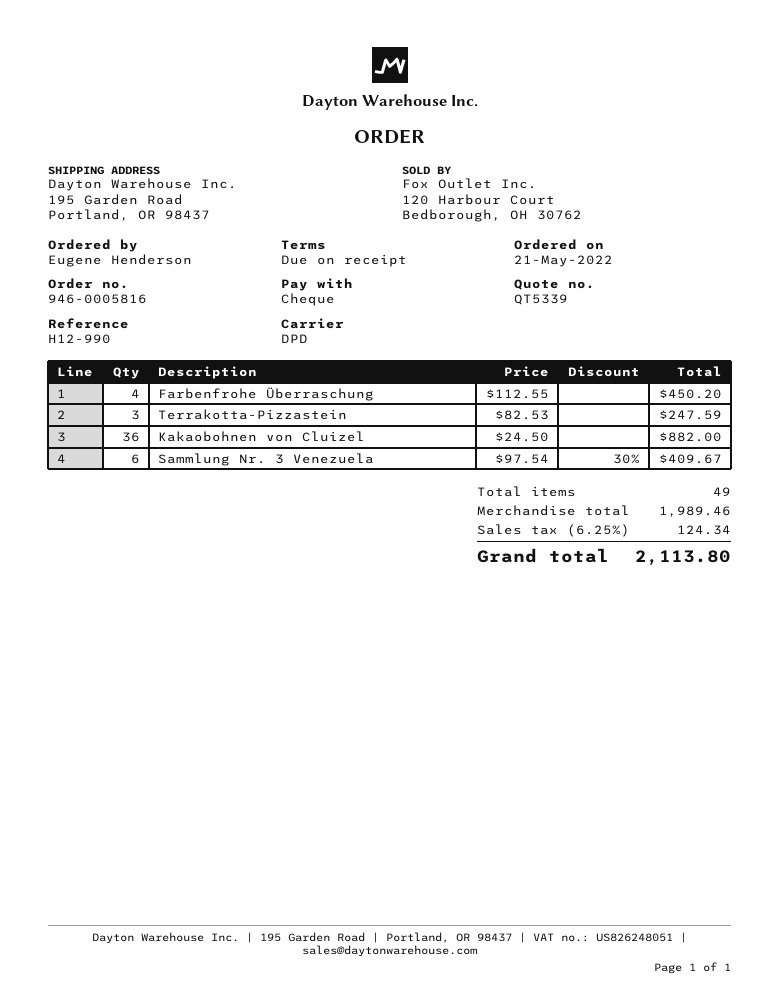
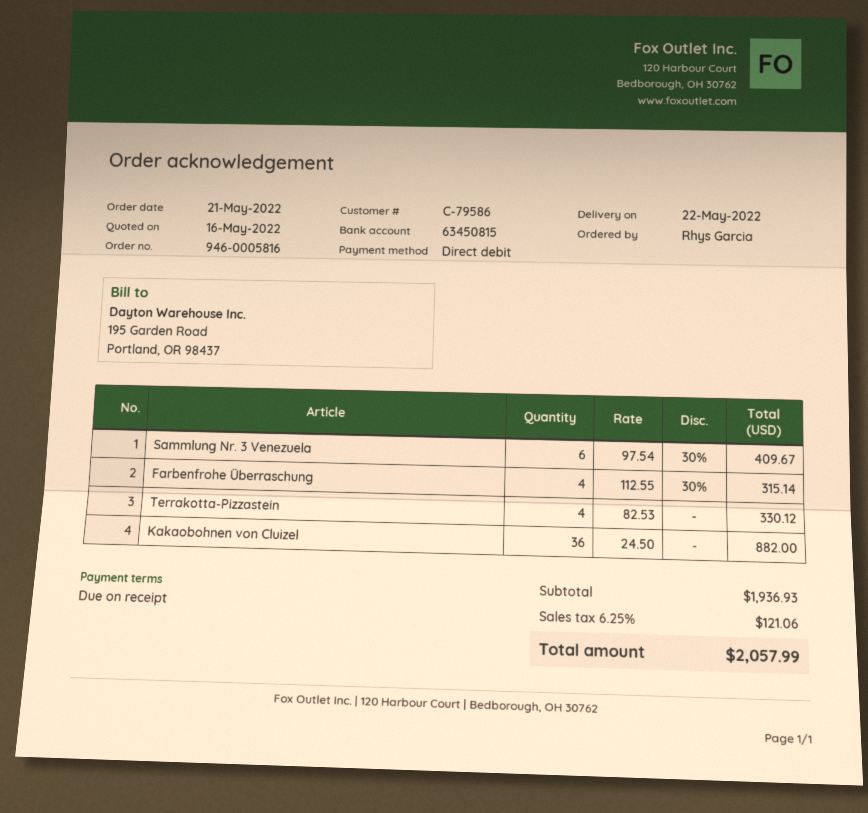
ordered by: Eugene Henderson -> Rhys Garcia
payment method: cheque -> direct debit
Farbenfrohe Überraschung: 4 x 112.55 = 450.20 -> 4 x 112.55 - 30% = 315.14
Terrakotta-Pizzastein: 3 x 82.53 = 247.59 -> 4 x 82.53 = 330.12
subtotal: 1989.46 -> 1936.93
tax: 6.25% = 124.34 -> 6.25% = 121.06
total: 2113.80 -> 2057.99

